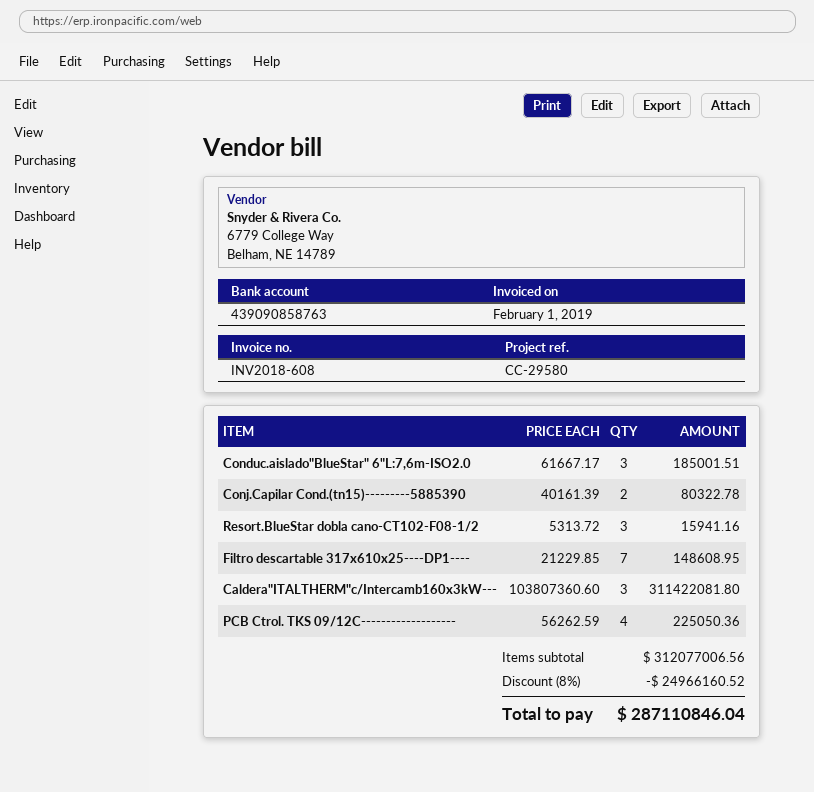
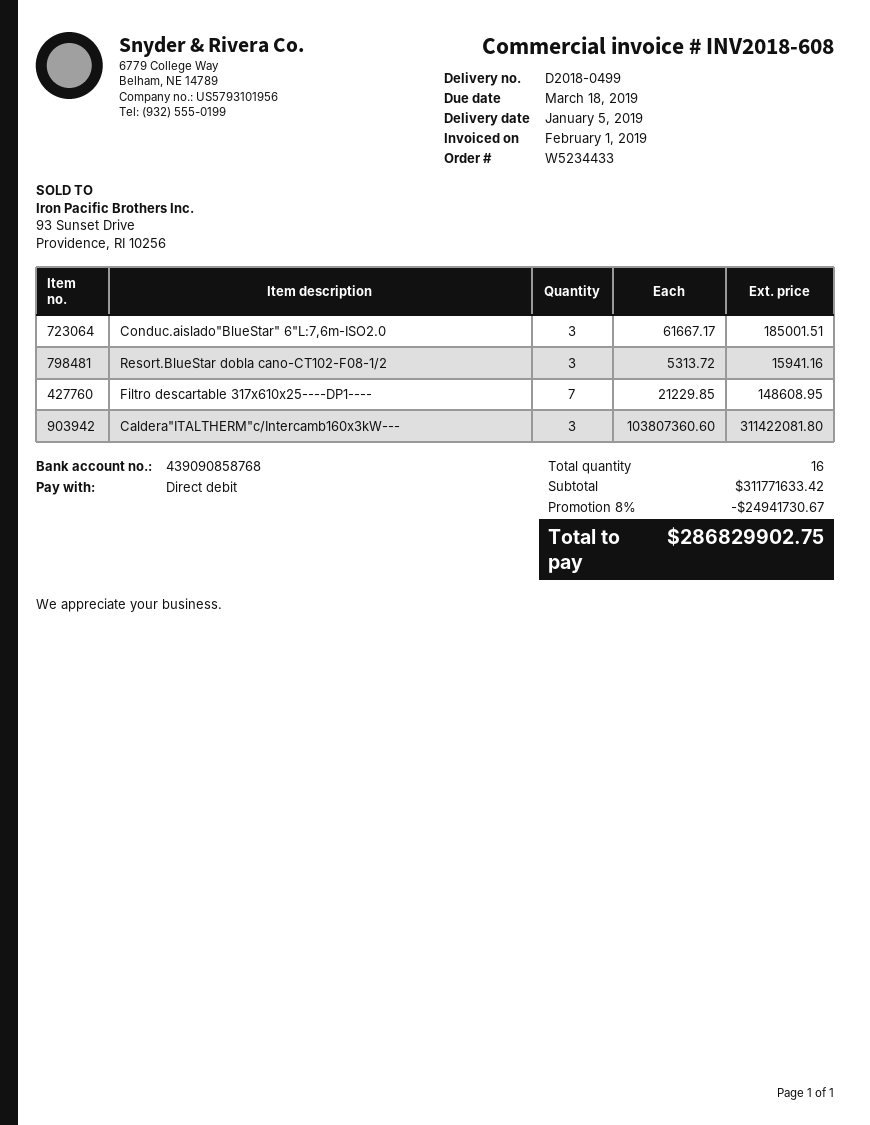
bank account: 439090858763 -> 439090858768
Conj.Capilar Cond.(tn15)---------5885390: 2 x 40161.39 = 80322.78 -> none
PCB Ctrol. TKS 09/12C-------------------: 4 x 56262.59 = 225050.36 -> none
subtotal: 312077006.56 -> 311771633.42
discount: 8% = 24966160.52 -> 8% = 24941730.67
total: 287110846.04 -> 286829902.75

